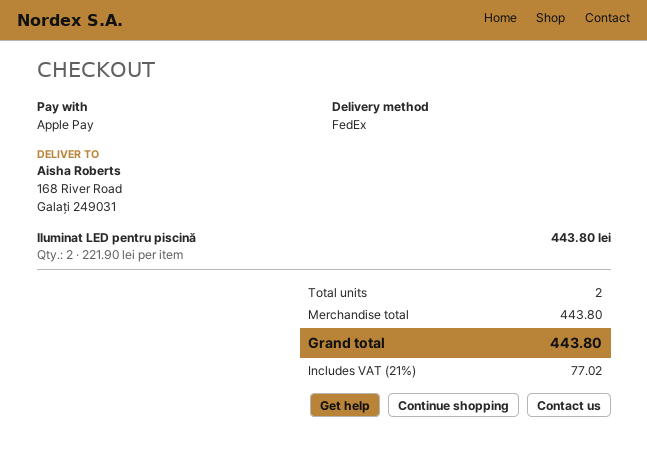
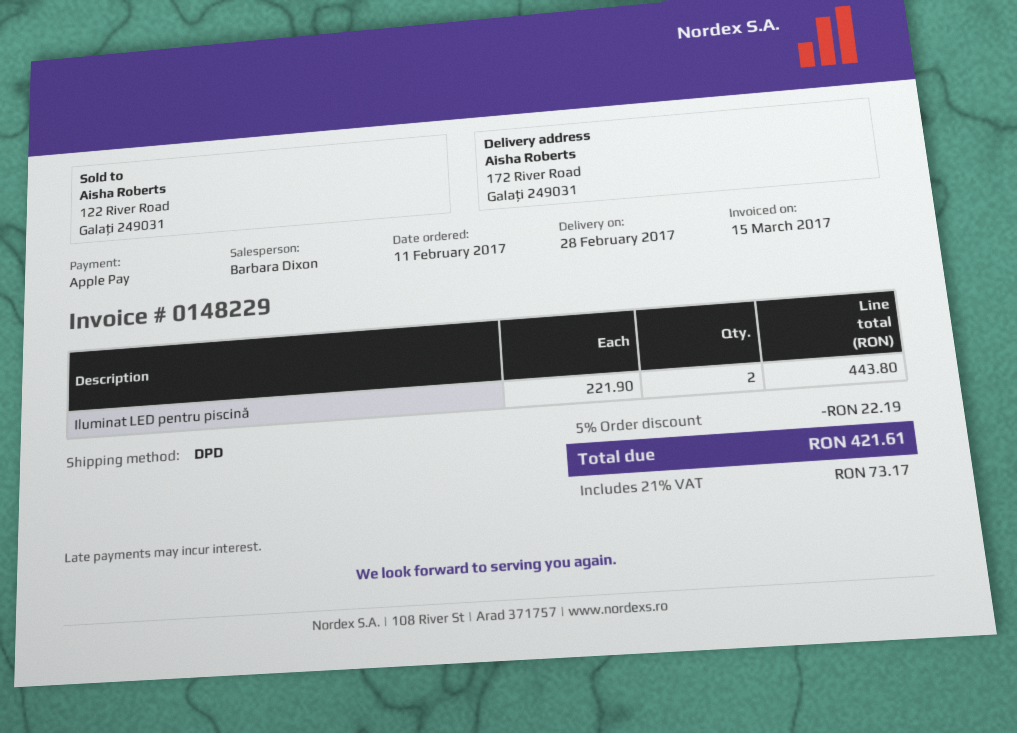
shipping method: FedEx -> DPD
ship to: 168 River Road, Galați 249031 -> 172 River Road, Galați 249031
discount: none -> 5% = 22.19
tax: 21% = 77.02 -> 21% = 73.17
total: 443.80 -> 421.61

